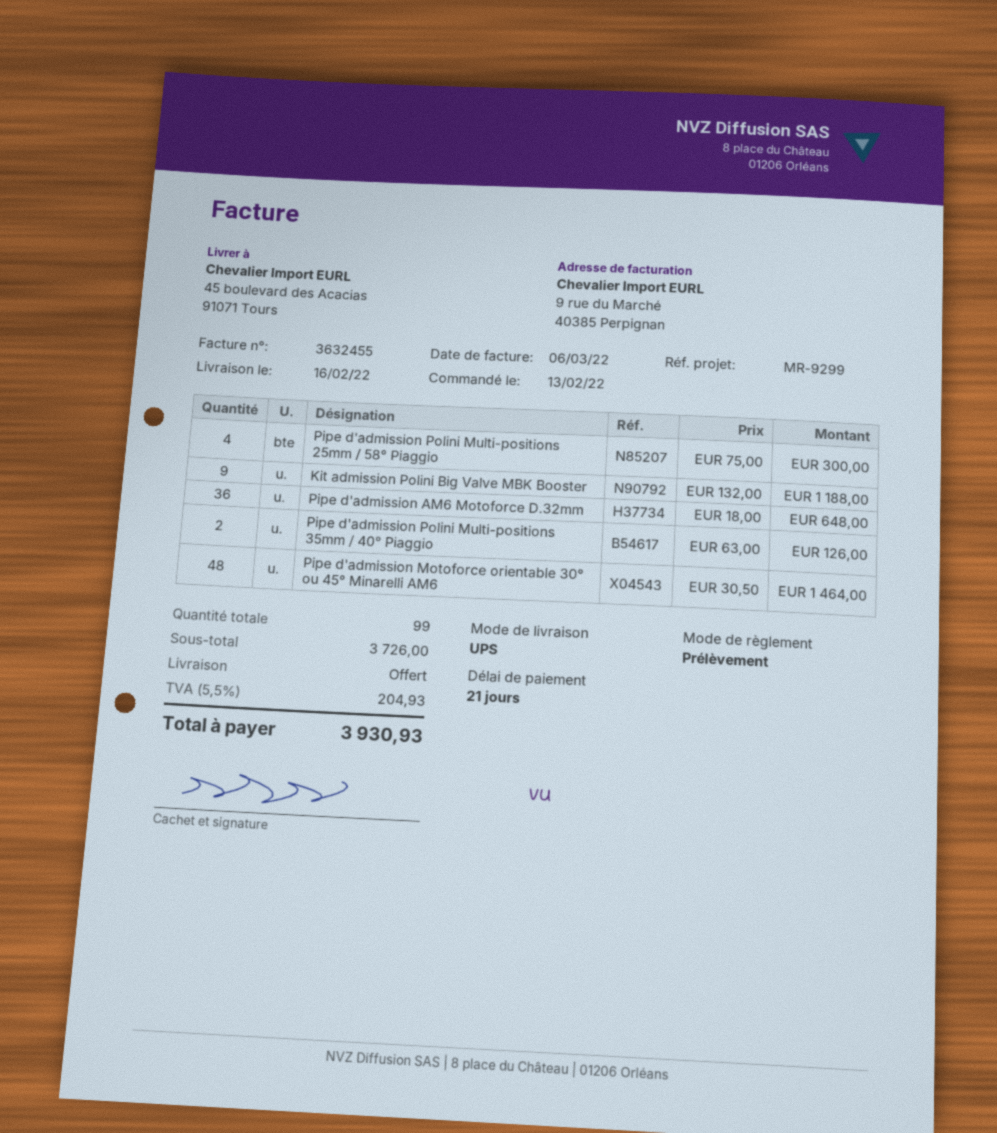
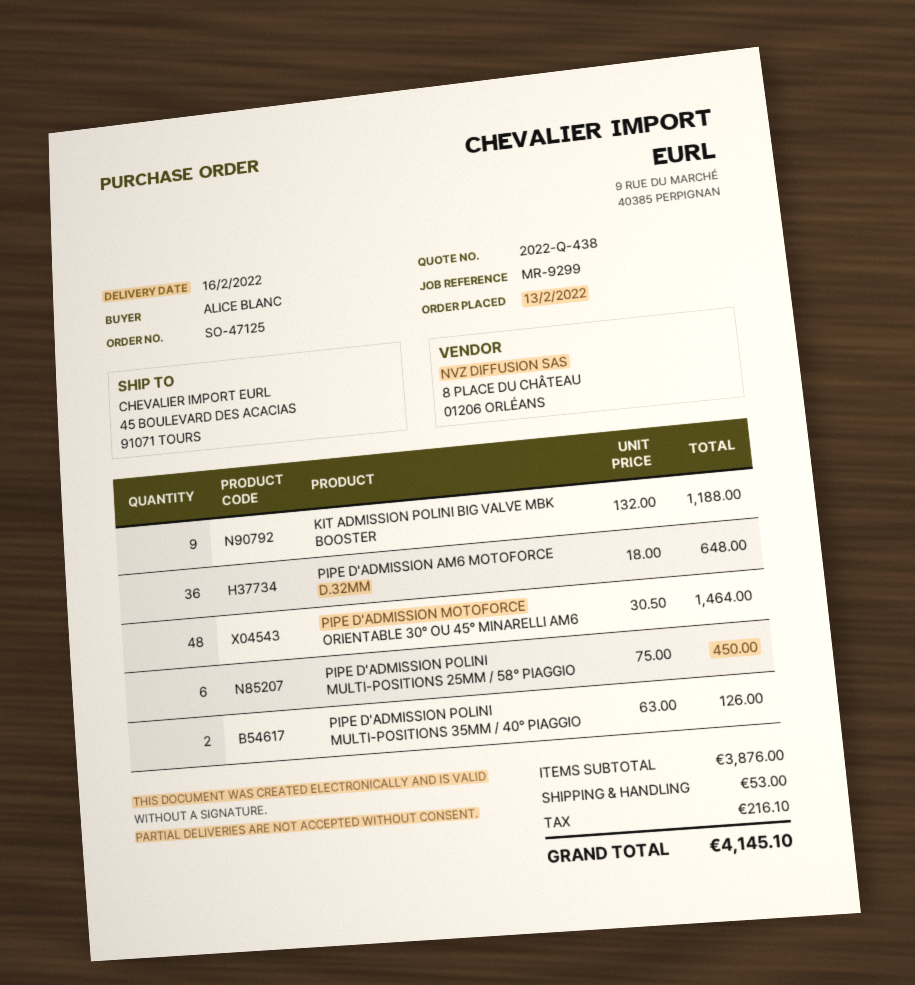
Pipe d'admission Polini Multi-positions 25mm / 58° Piaggio: 4 x 75.00 = 300.00 -> 6 x 75.00 = 450.00
subtotal: 3726.00 -> 3876.00
shipping: 0.00 -> 53.00
tax: 204.93 -> 216.10
total: 3930.93 -> 4145.10

